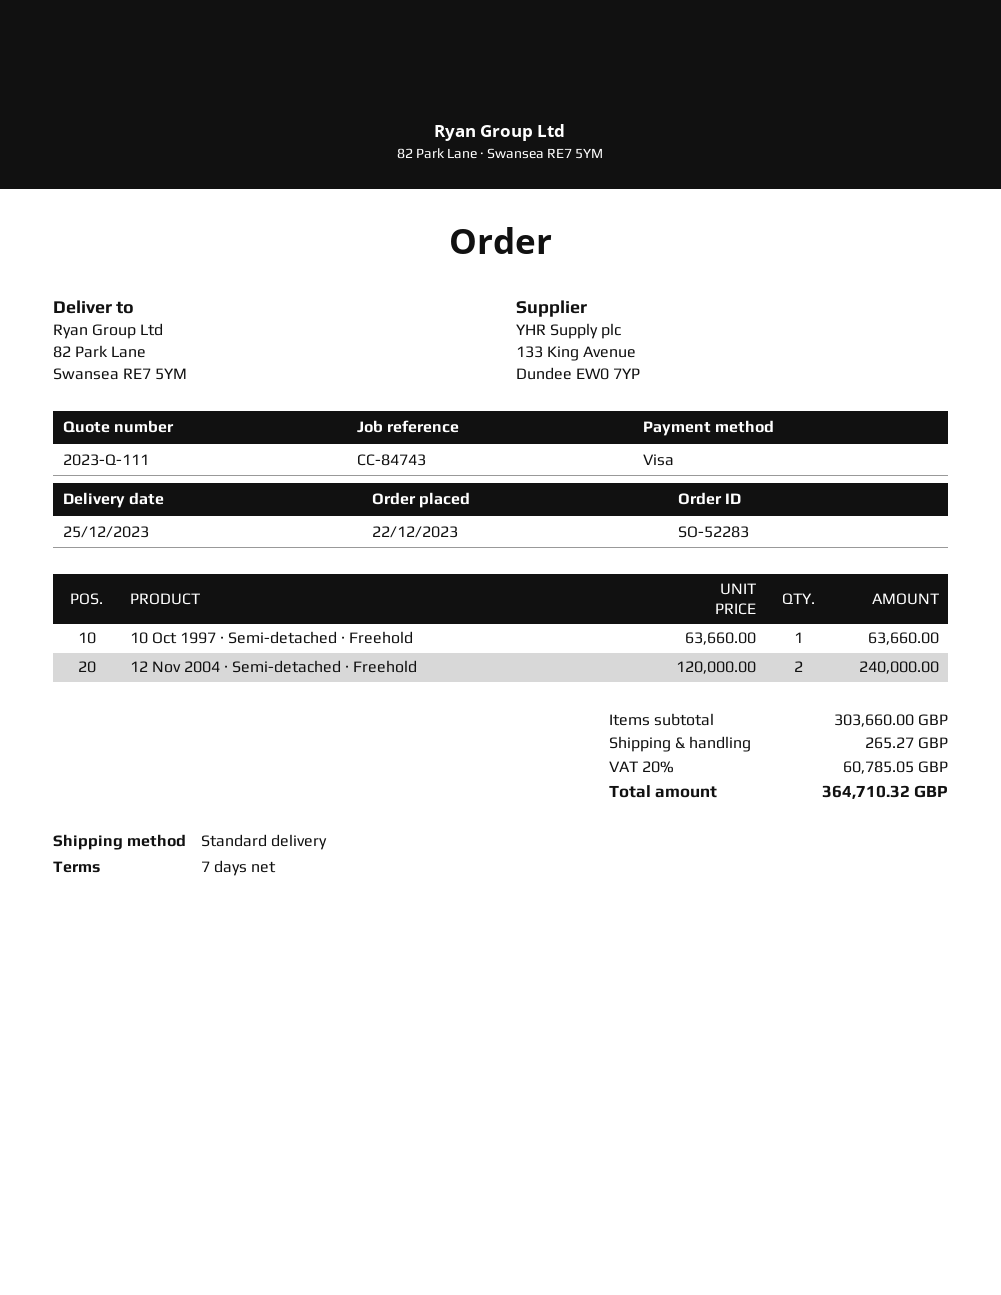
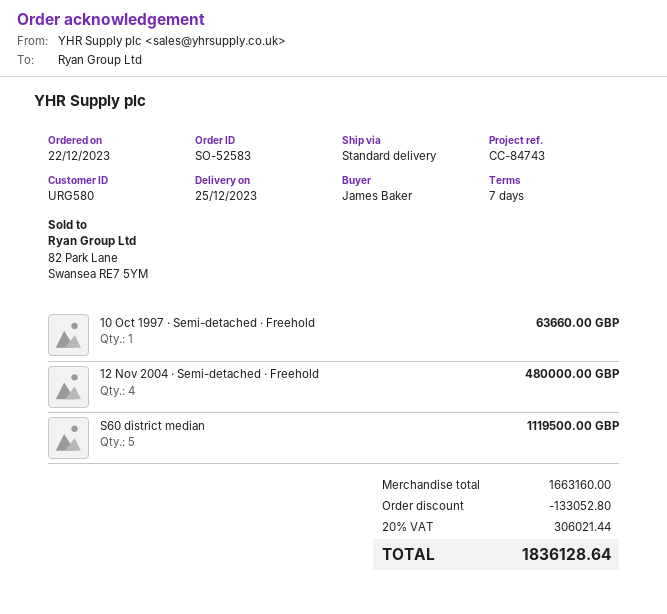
order number: SO-52283 -> SO-52583
12 Nov 2004 · Semi-detached · Freehold: 2 for 240000.00 -> 4 for 480000.00
S60 district median: none -> 5 for 1119500.00
subtotal: 303660.00 -> 1663160.00
discount: none -> 133052.80
shipping: 265.27 -> none
tax: 20% = 60785.05 -> 20% = 306021.44
total: 364710.32 -> 1836128.64

